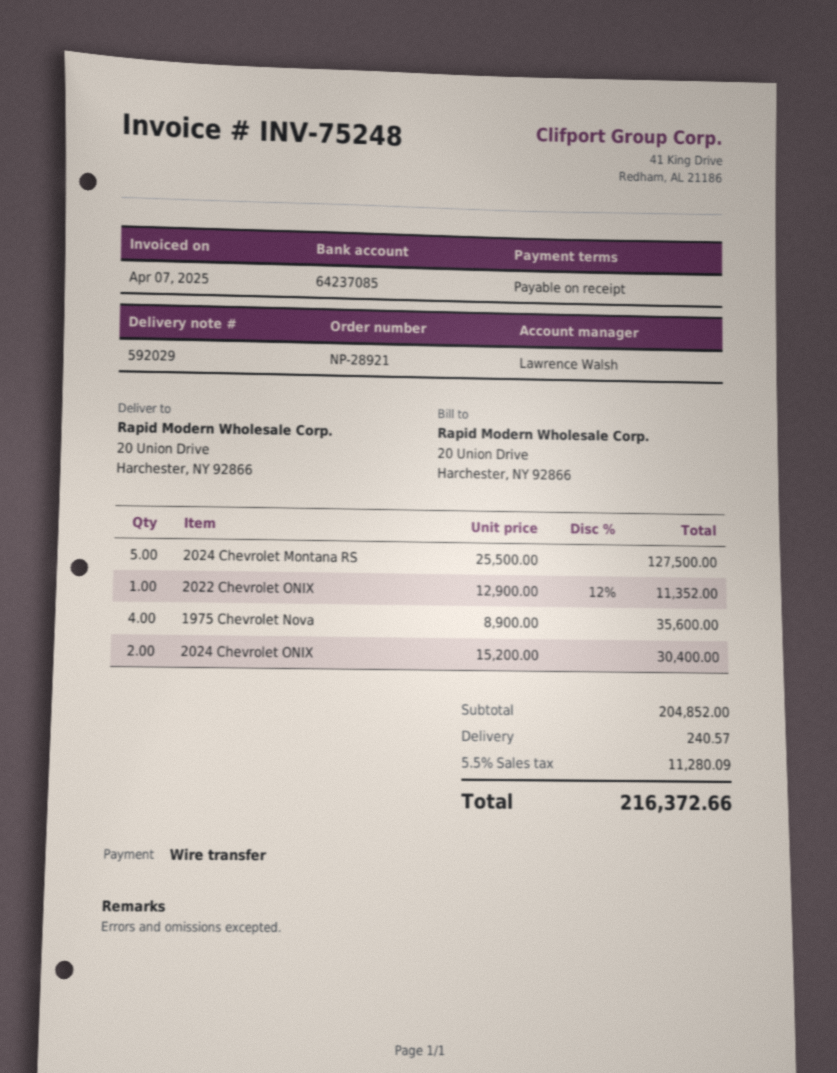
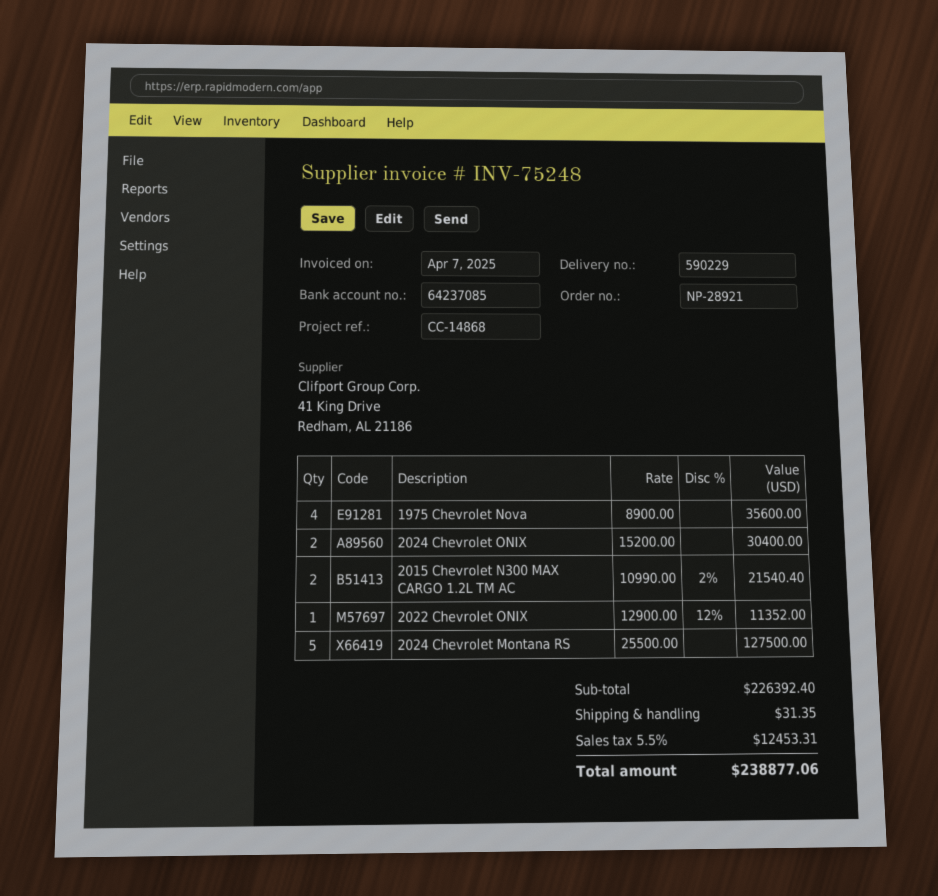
delivery note number: 592029 -> 590229
2015 Chevrolet N300 MAX CARGO 1.2L TM AC: none -> 2 x 10990.00 - 2% = 21540.40
subtotal: 204852.00 -> 226392.40
shipping: 240.57 -> 31.35
tax: 5.5% = 11280.09 -> 5.5% = 12453.31
total: 216372.66 -> 238877.06

